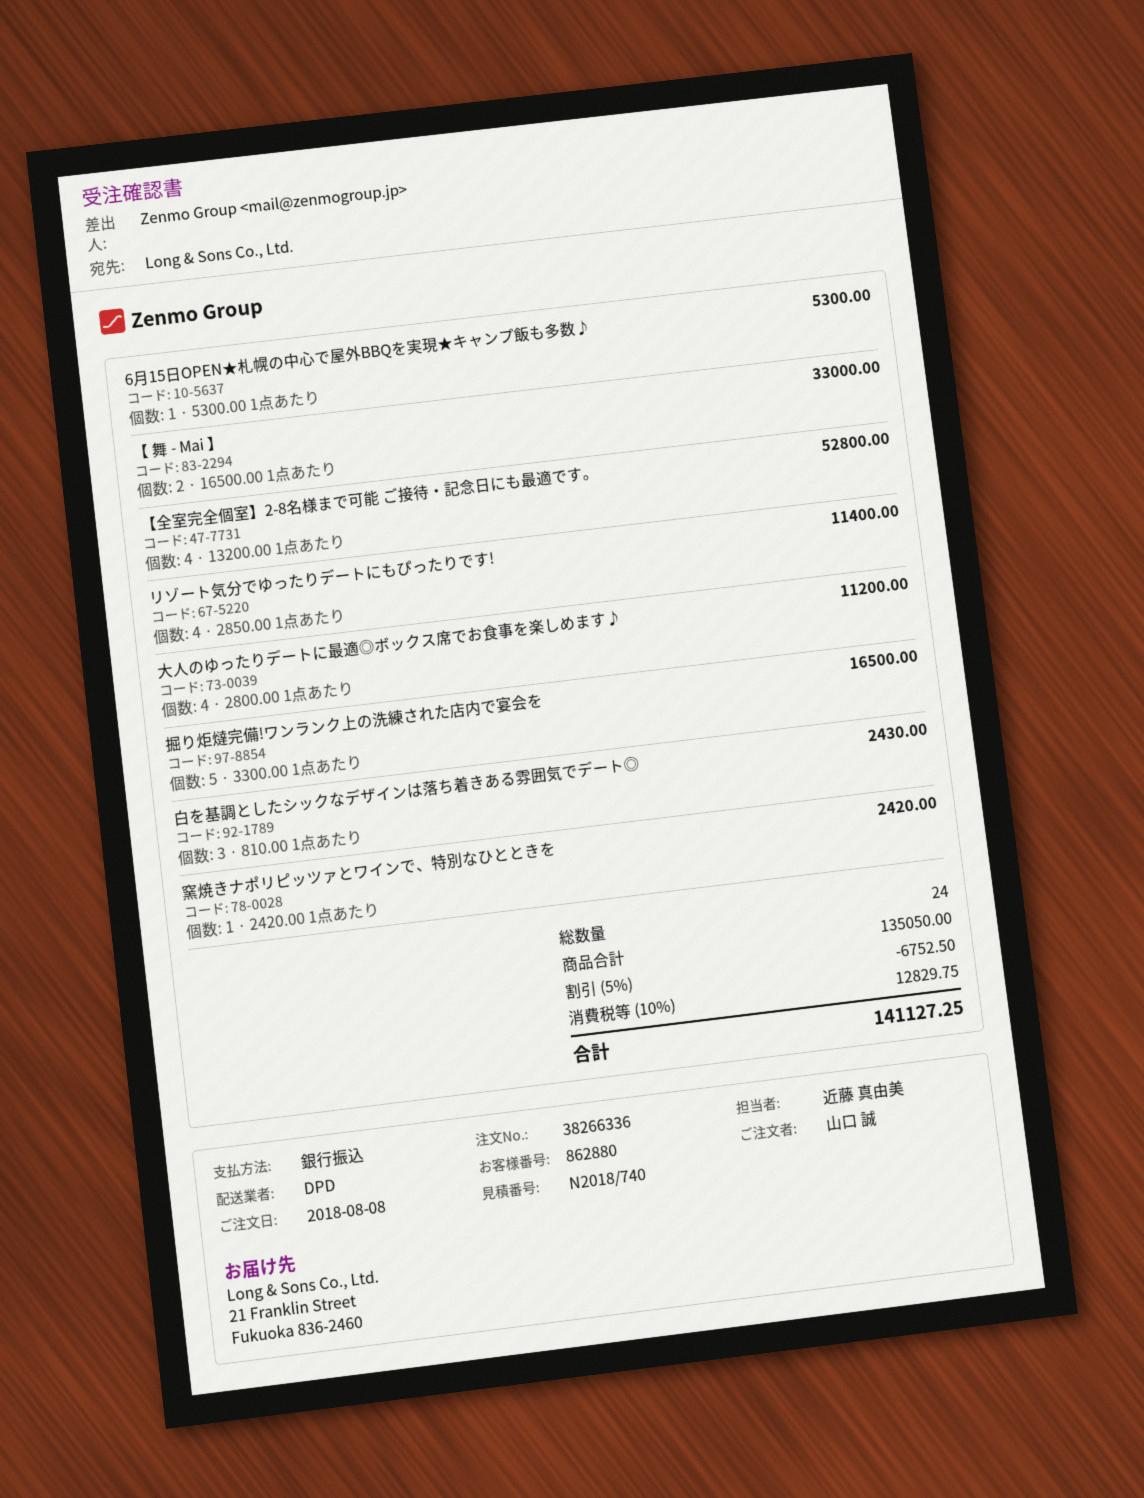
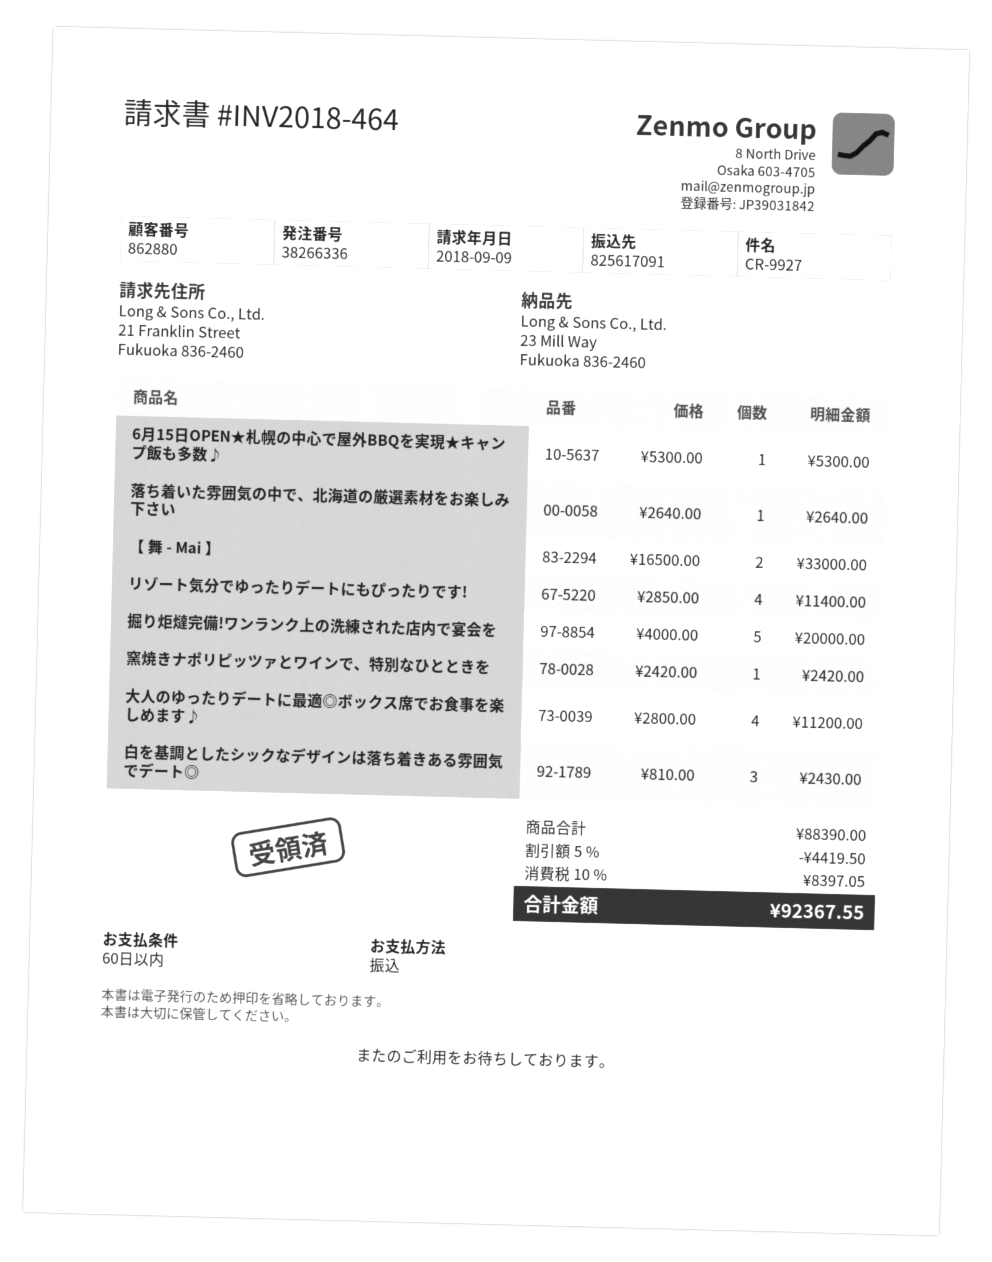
ship to: 21 Franklin Street, Fukuoka 836-2460 -> 23 Mill Way, Fukuoka 836-2460
【全室完全個室】2-8名様まで可能 ご接待・記念日にも最適です。: 4 x 13200.00 = 52800.00 -> none
掘り炬燵完備!ワンランク上の洗練された店内で宴会を: 5 x 3300.00 = 16500.00 -> 5 x 4000.00 = 20000.00
落ち着いた雰囲気の中で、北海道の厳選素材をお楽しみ下さい: none -> 1 x 2640.00 = 2640.00
subtotal: 135050.00 -> 88390.00
discount: 5% = 6752.50 -> 5% = 4419.50
tax: 10% = 12829.75 -> 10% = 8397.05
total: 141127.25 -> 92367.55

